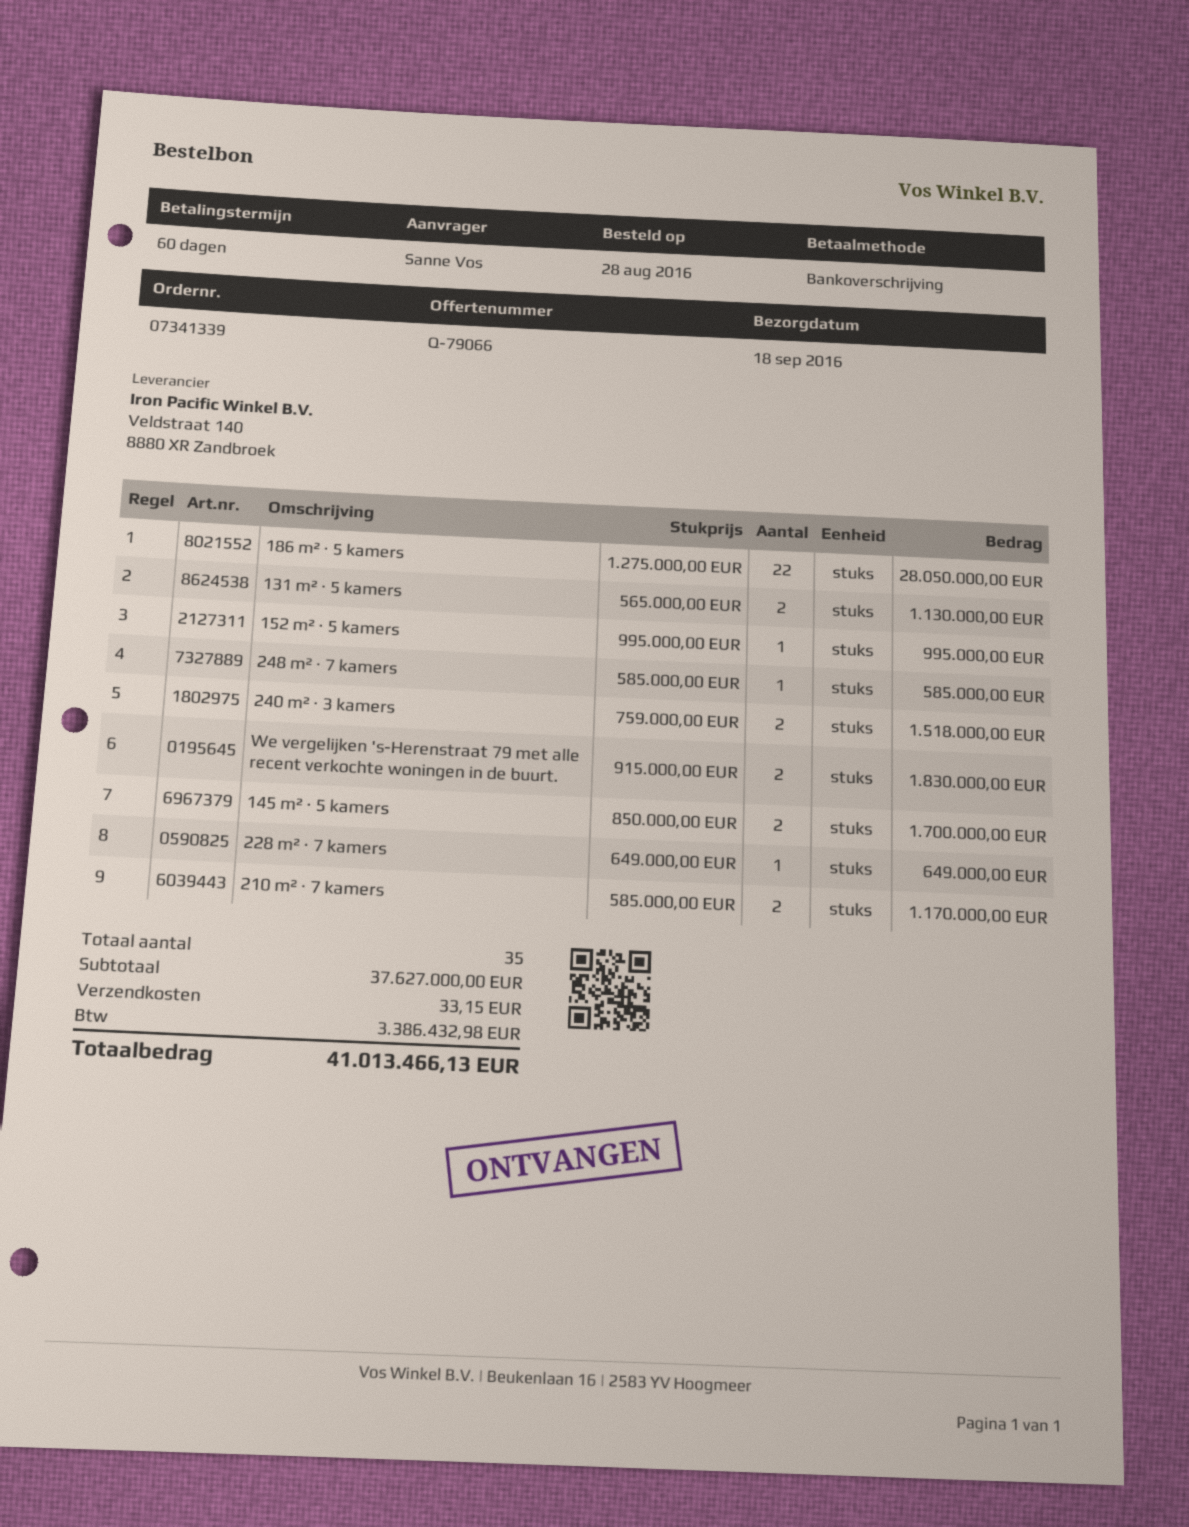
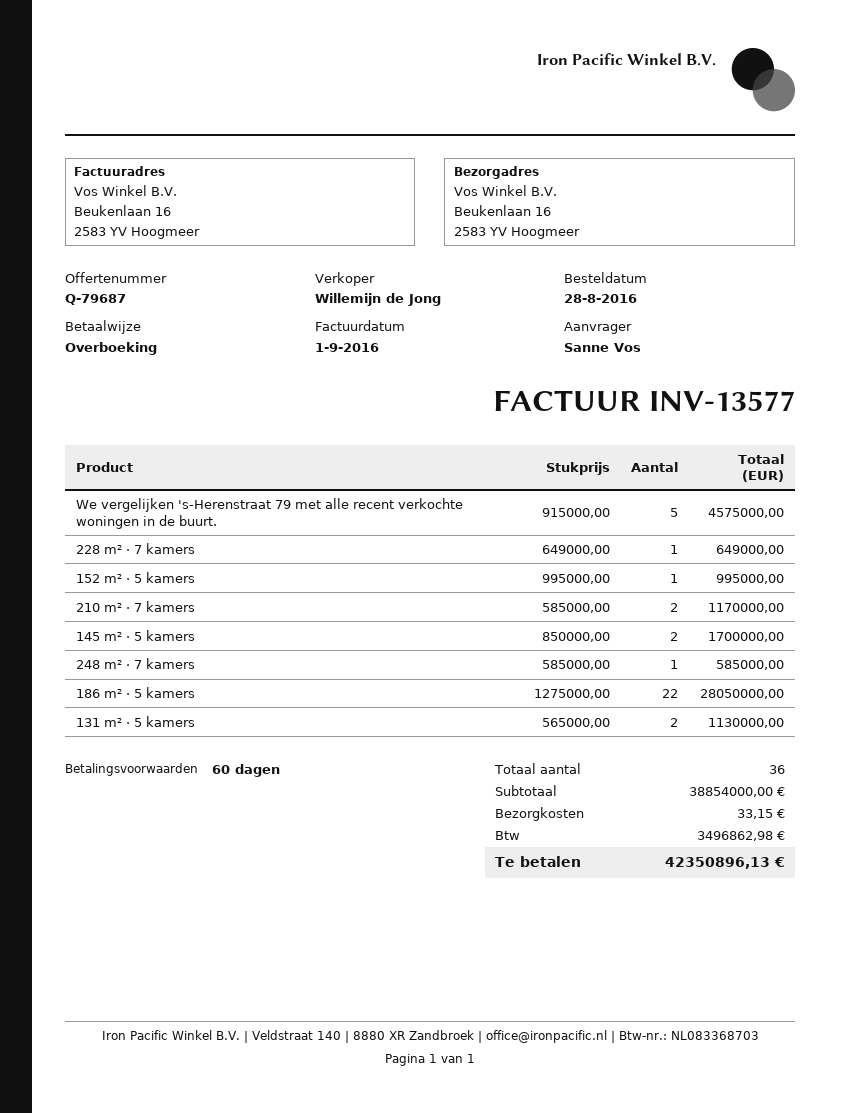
quote number: Q-79066 -> Q-79687
240 m² · 3 kamers: 2 x 759000.00 = 1518000.00 -> none
We vergelijken 's-Herenstraat 79 met alle recent verkochte woningen in de buurt.: 2 x 915000.00 = 1830000.00 -> 5 x 915000.00 = 4575000.00
total quantity: 35 -> 36
subtotal: 37627000.00 -> 38854000.00
tax: 3386432.98 -> 3496862.98
total: 41013466.13 -> 42350896.13

